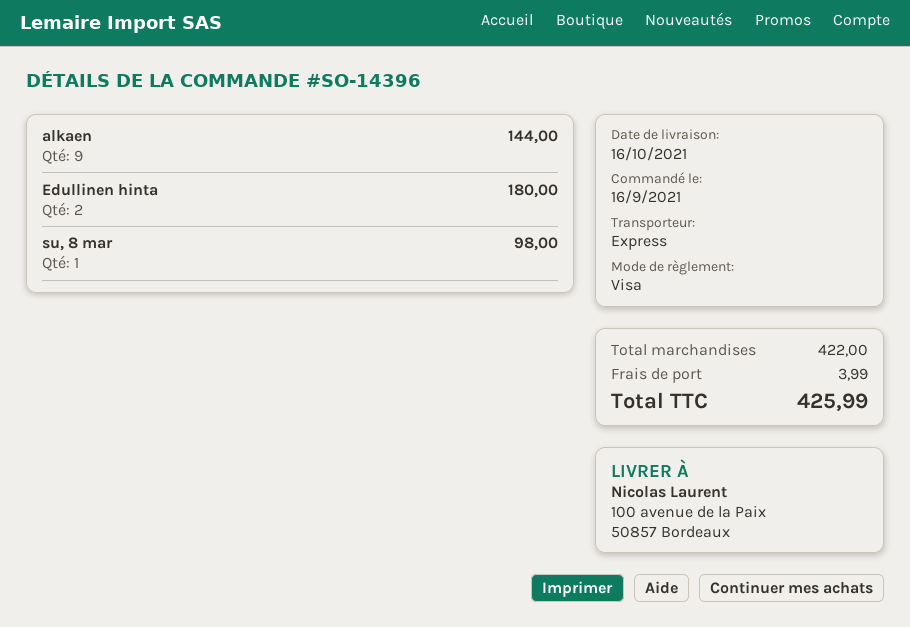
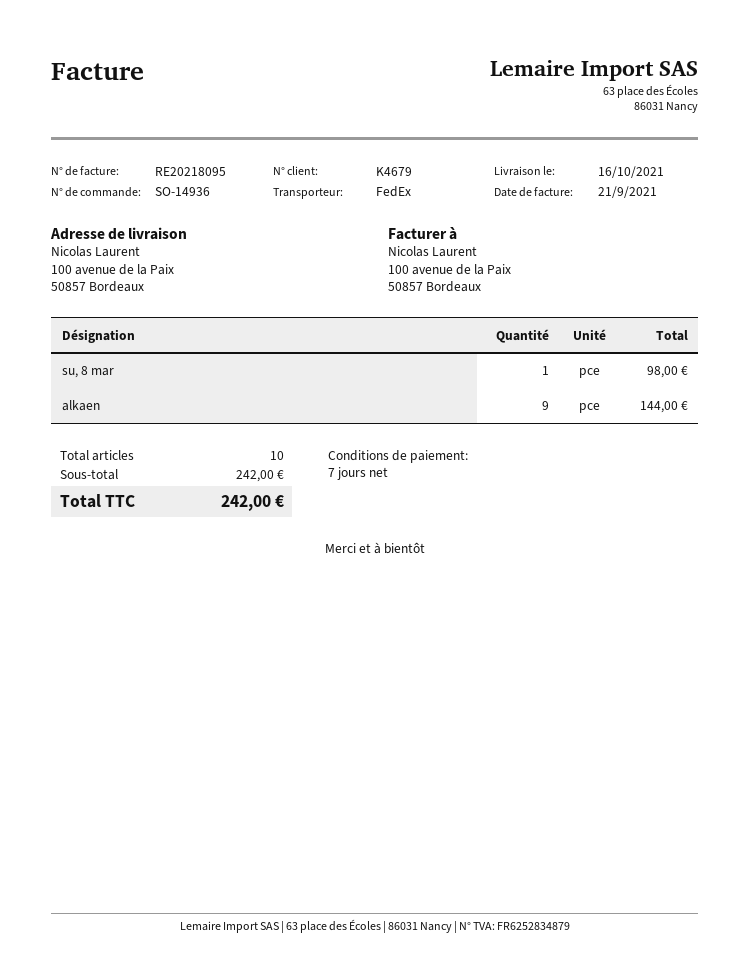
order number: SO-14396 -> SO-14936
shipping method: express -> FedEx
Edullinen hinta: 2 for 180.00 -> none
subtotal: 422.00 -> 242.00
shipping: 3.99 -> none
total: 425.99 -> 242.00

